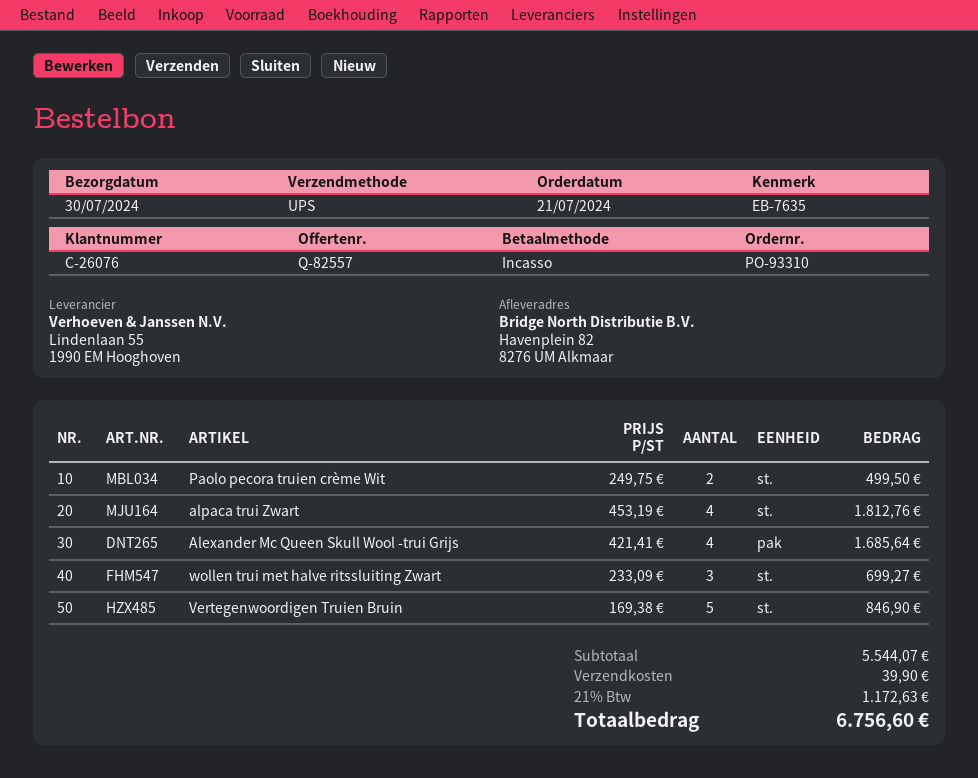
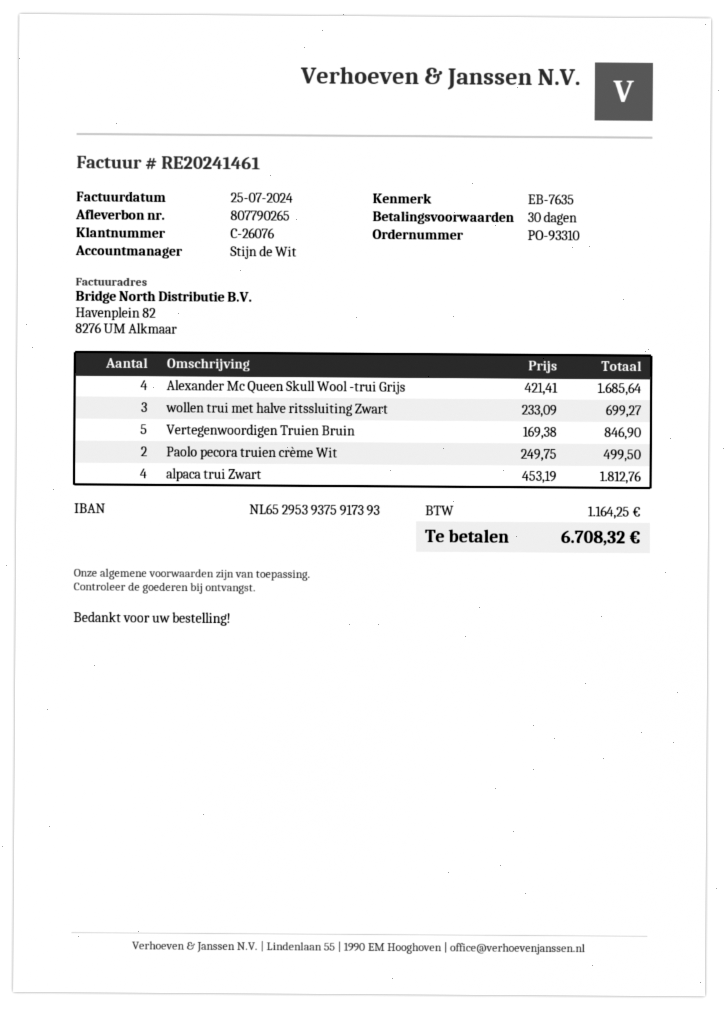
shipping: 39.90 -> none
tax: 1172.63 -> 1164.25
total: 6756.60 -> 6708.32

